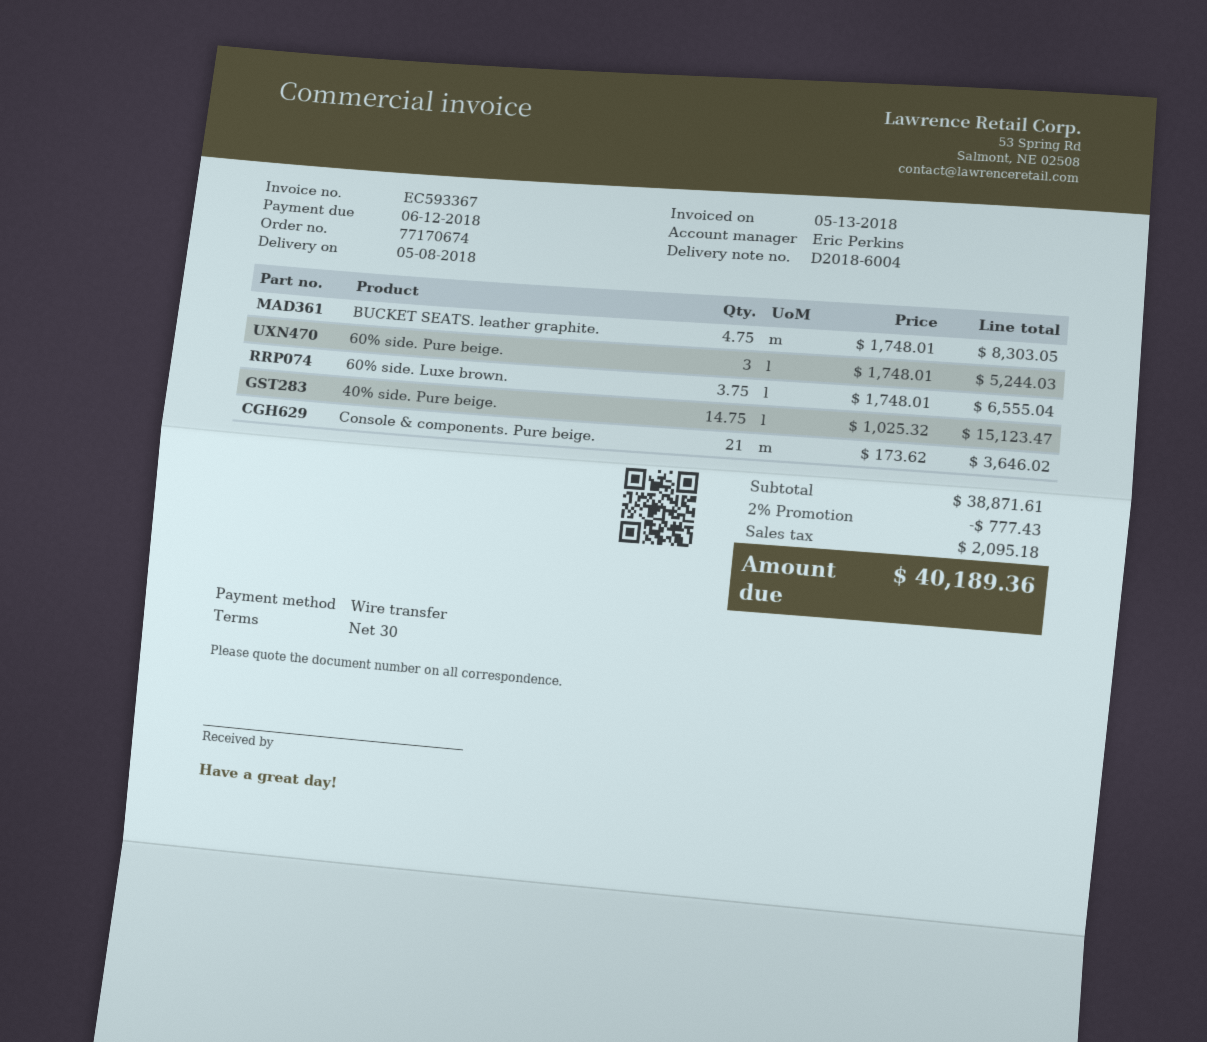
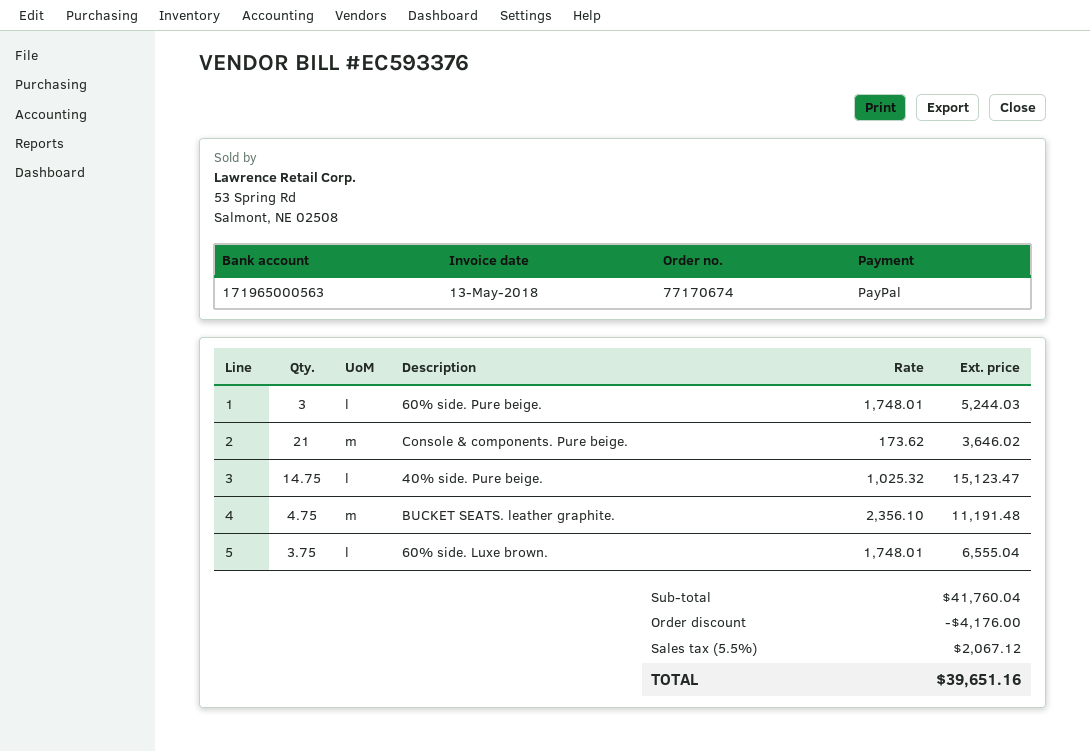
invoice number: EC593367 -> EC593376
payment method: bank transfer -> PayPal
BUCKET SEATS. leather graphite.: 4.75 x 1748.01 = 8303.05 -> 4.75 x 2356.10 = 11191.48
subtotal: 38871.61 -> 41760.04
discount: 777.43 -> 4176.00
tax: 2095.18 -> 2067.12
total: 40189.36 -> 39651.16

